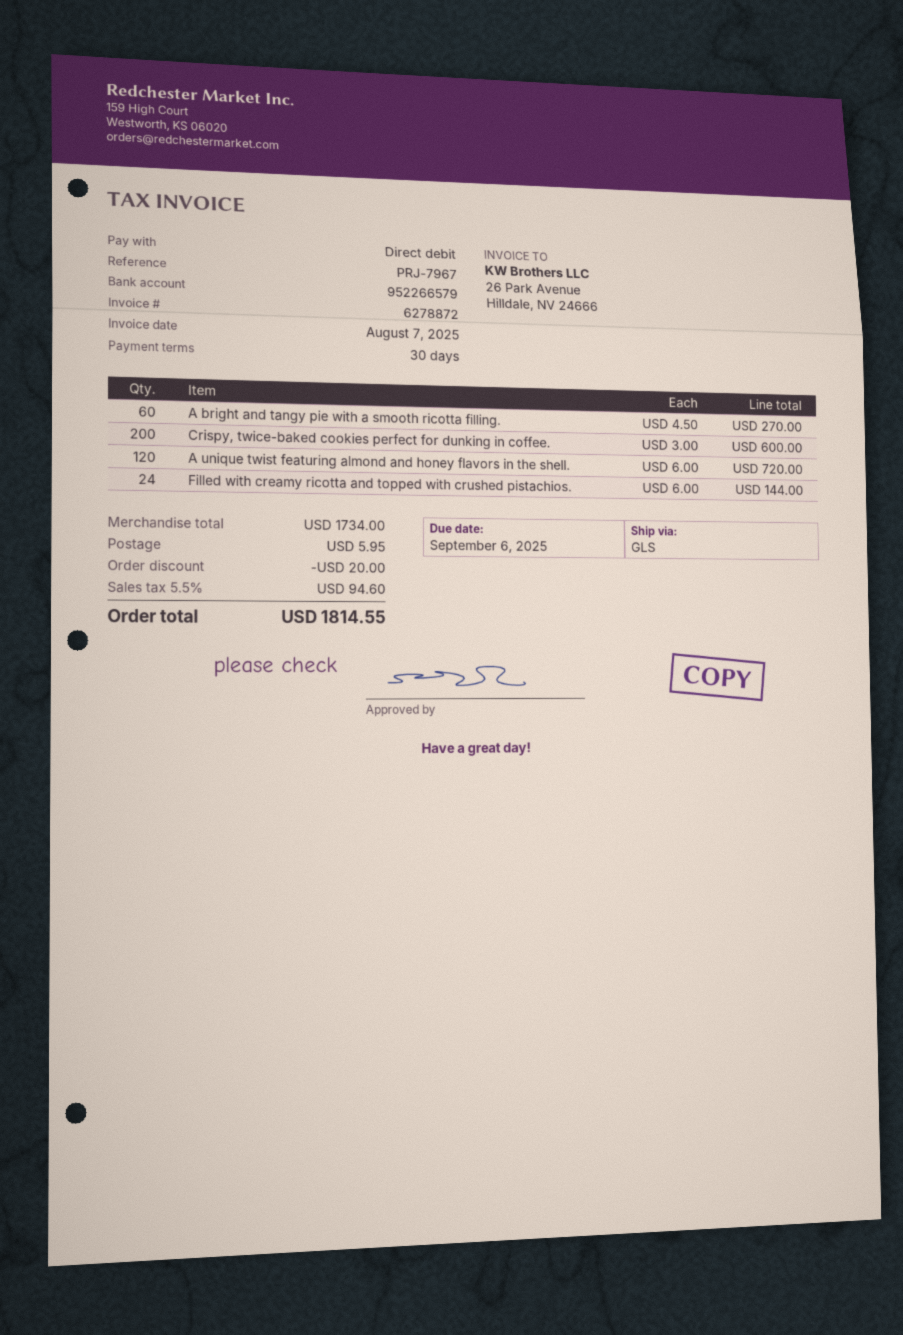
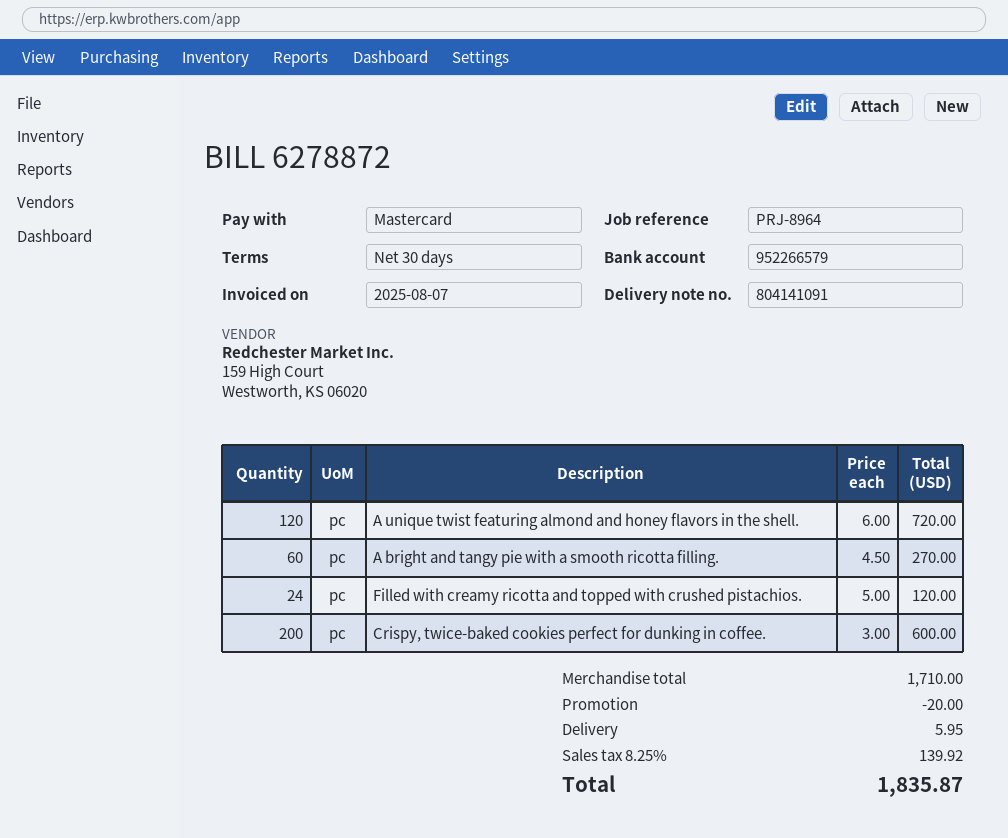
reference: PRJ-7967 -> PRJ-8964
payment method: direct debit -> Mastercard
Filled with creamy ricotta and topped with crushed pistachios.: 24 x 6.00 = 144.00 -> 24 x 5.00 = 120.00
subtotal: 1734.00 -> 1710.00
tax: 5.5% = 94.60 -> 8.25% = 139.92
total: 1814.55 -> 1835.87

